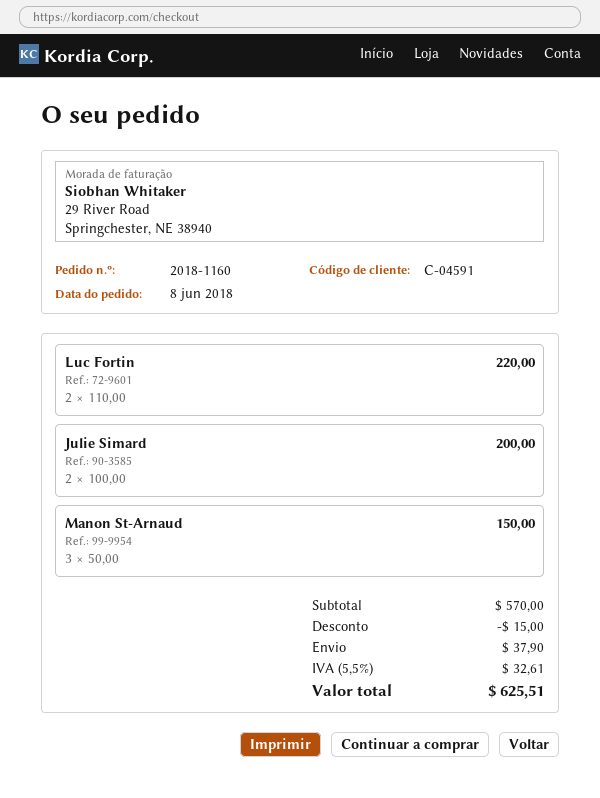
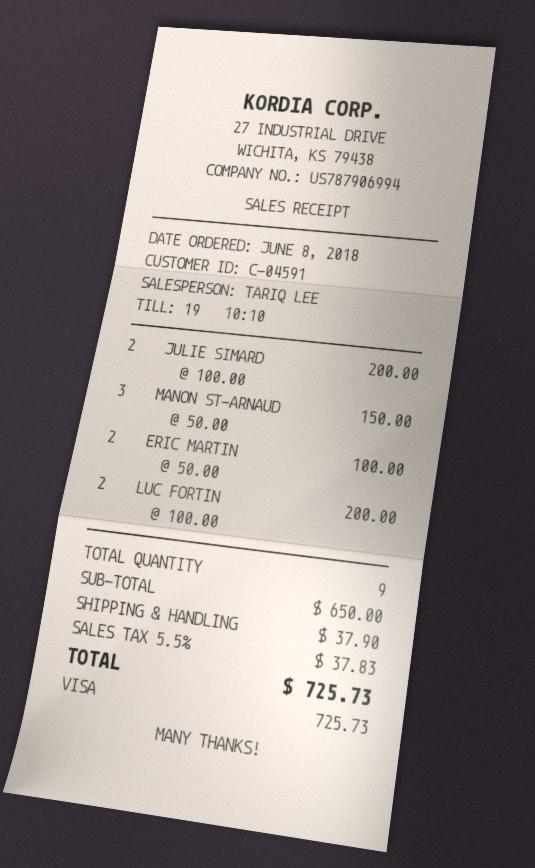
Luc Fortin: 2 x 110.00 = 220.00 -> 2 x 100.00 = 200.00
ERIC MARTIN: none -> 2 x 50.00 = 100.00
subtotal: 570.00 -> 650.00
discount: 15.00 -> none
tax: 5.5% = 32.61 -> 5.5% = 37.83
total: 625.51 -> 725.73

